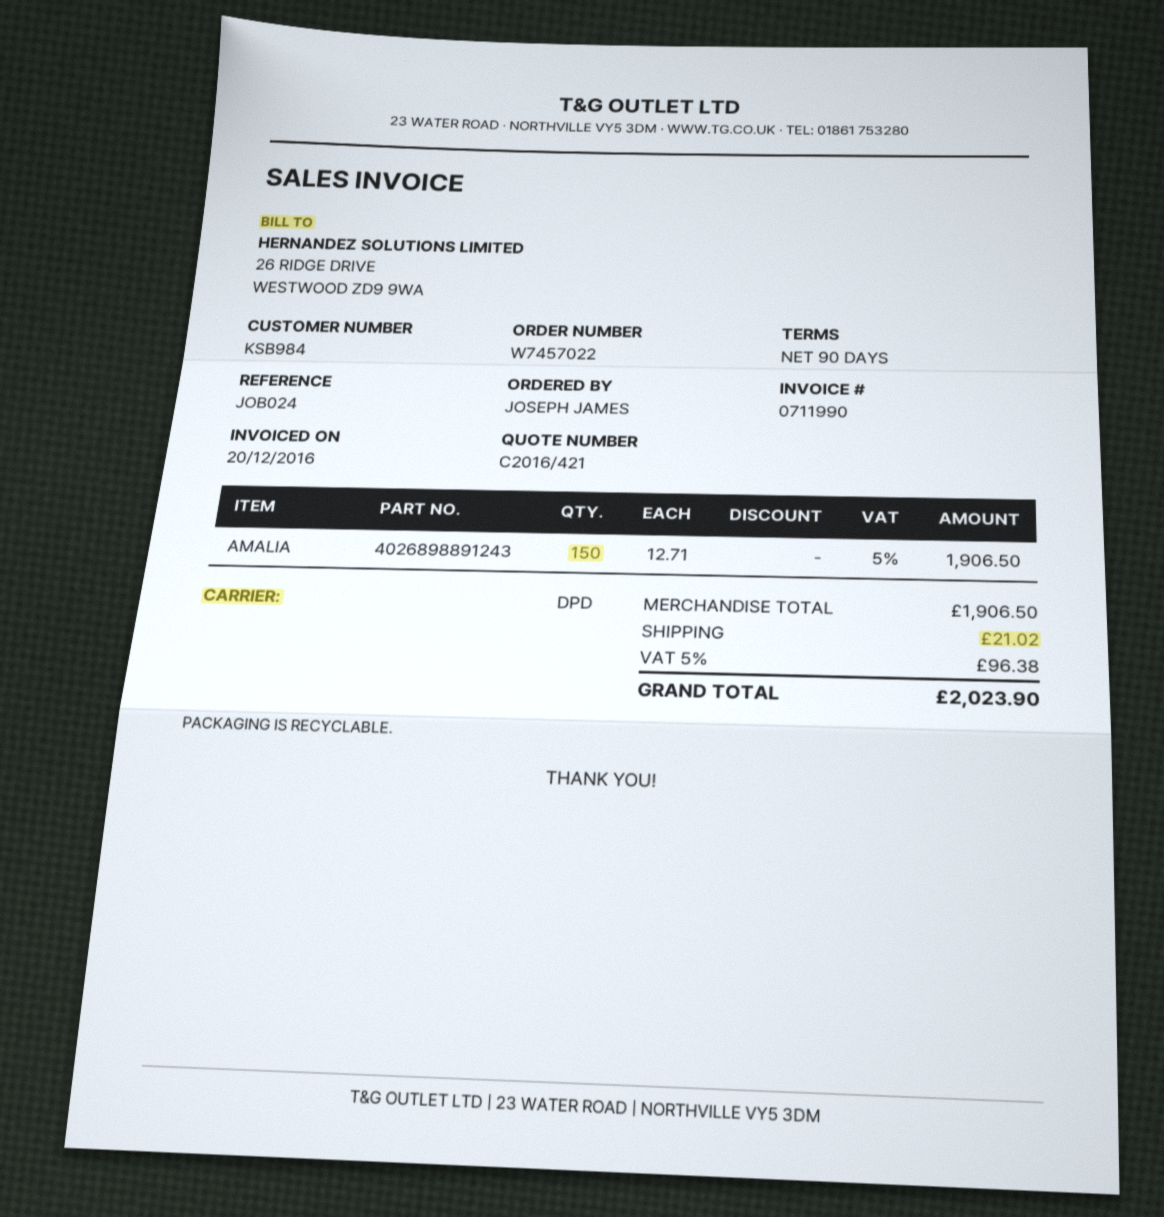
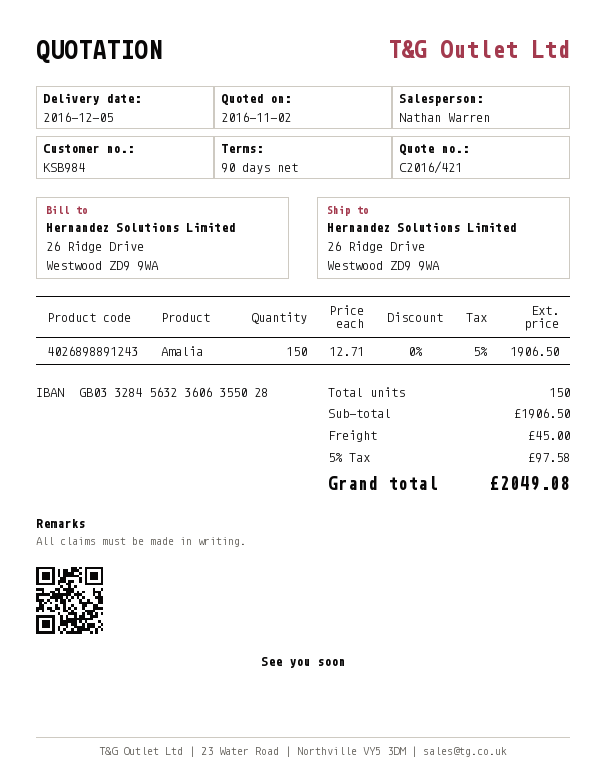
shipping: 21.02 -> 45.00
tax: 5% = 96.38 -> 5% = 97.58
total: 2023.90 -> 2049.08

